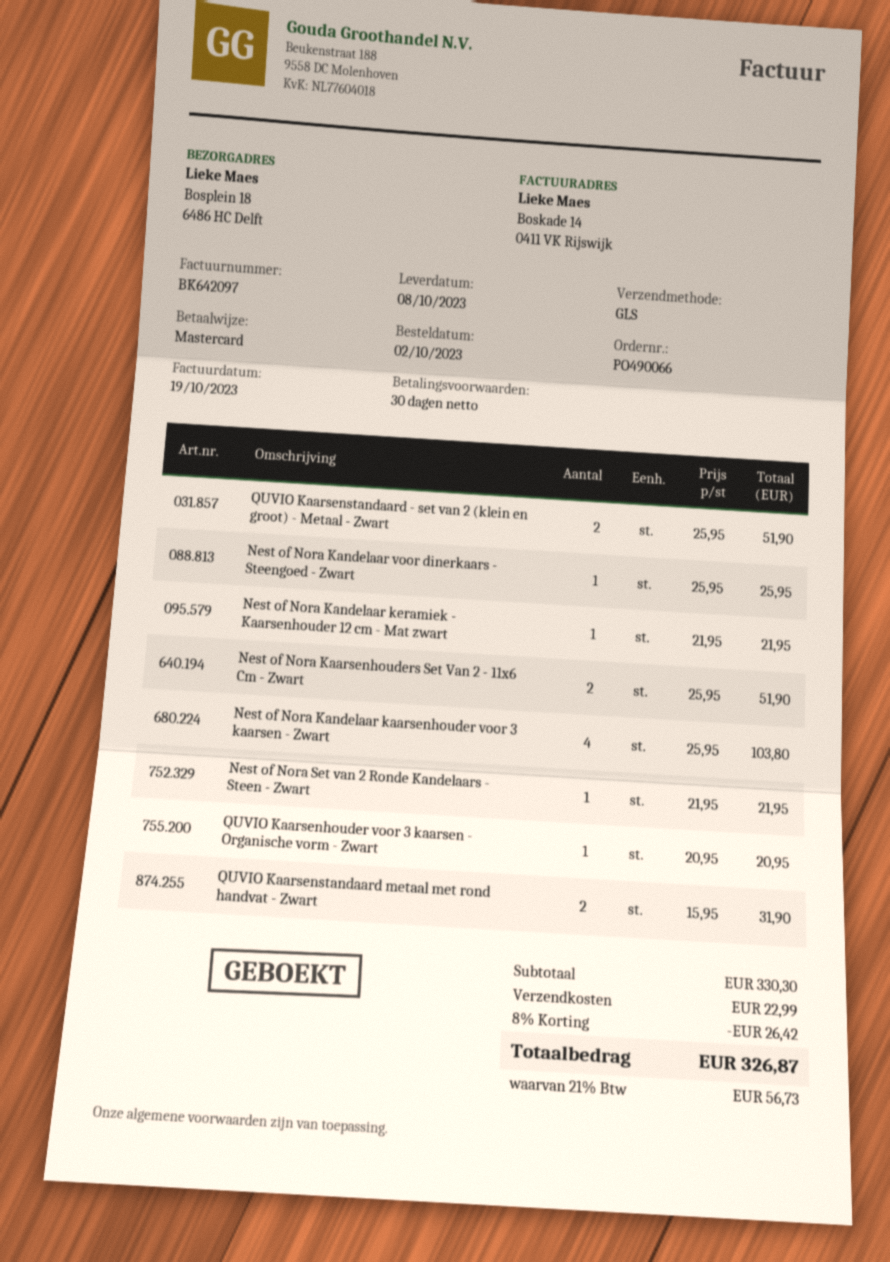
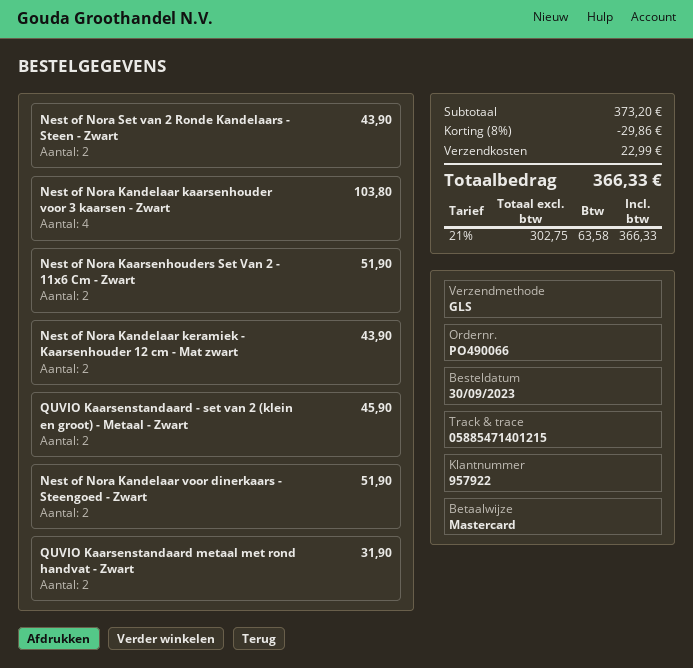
order date: 2023-10-02 -> 2023-09-30
QUVIO Kaarsenstandaard - set van 2 (klein en groot) - Metaal - Zwart: 2 for 51.90 -> 2 for 45.90
Nest of Nora Kandelaar voor dinerkaars - Steengoed - Zwart: 1 for 25.95 -> 2 for 51.90
Nest of Nora Kandelaar keramiek - Kaarsenhouder 12 cm - Mat zwart: 1 for 21.95 -> 2 for 43.90
Nest of Nora Set van 2 Ronde Kandelaars - Steen - Zwart: 1 for 21.95 -> 2 for 43.90
QUVIO Kaarsenhouder voor 3 kaarsen - Organische vorm - Zwart: 1 for 20.95 -> none
subtotal: 330.30 -> 373.20
discount: 8% = 26.42 -> 8% = 29.86
tax: 21% = 56.73 -> 21% = 63.58
total: 326.87 -> 366.33

